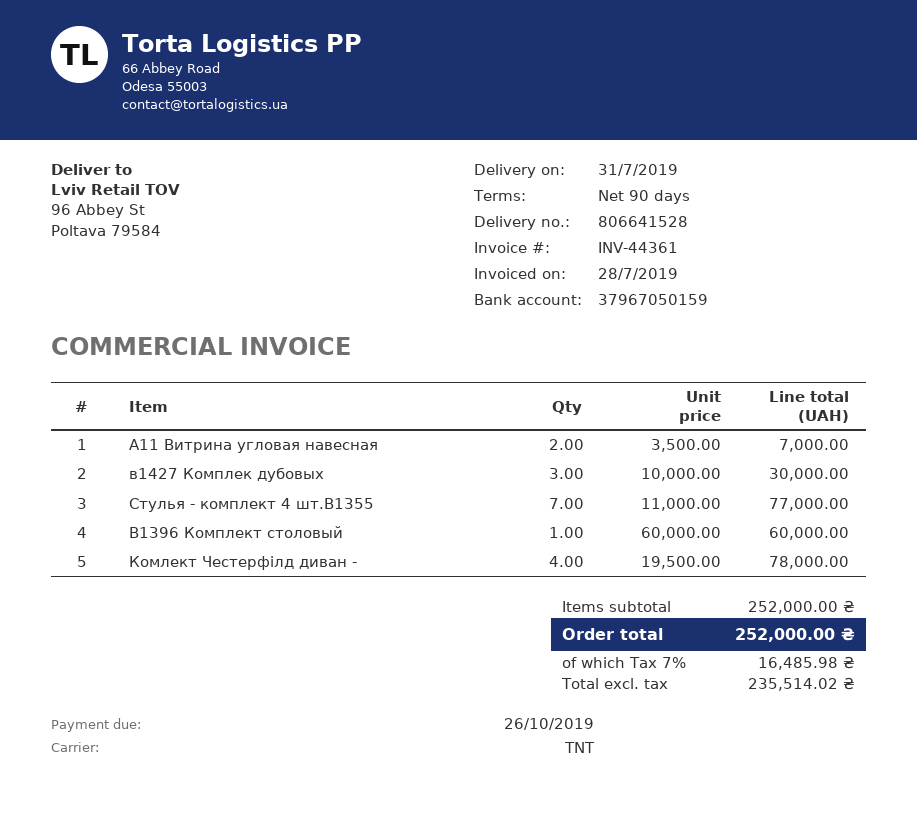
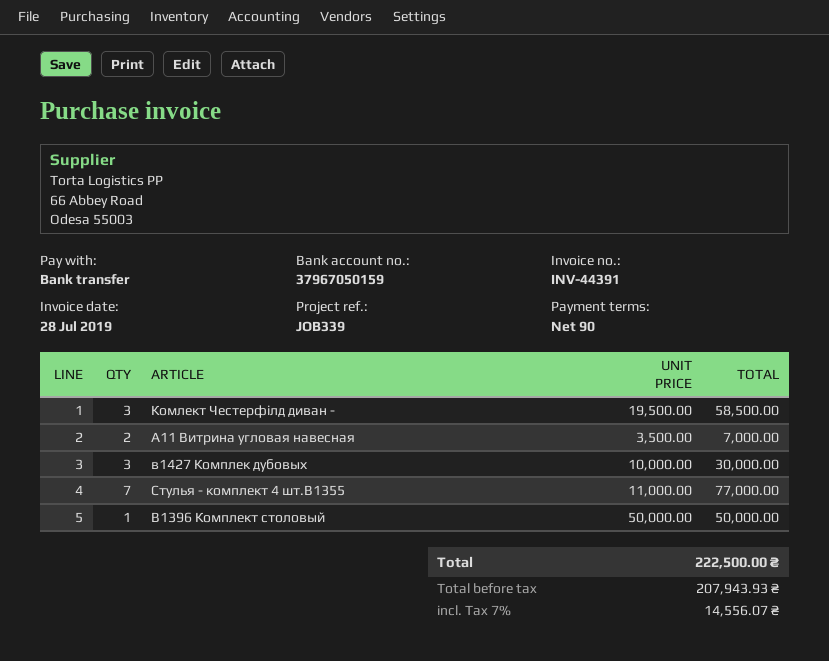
invoice number: INV-44361 -> INV-44391
В1396 Комплект столовый: 1 x 60000.00 = 60000.00 -> 1 x 50000.00 = 50000.00
Комлект Честерфілд диван -: 4 x 19500.00 = 78000.00 -> 3 x 19500.00 = 58500.00
net: 235514.02 -> 207943.93
tax: 7% = 16485.98 -> 7% = 14556.07
total: 252000.00 -> 222500.00

